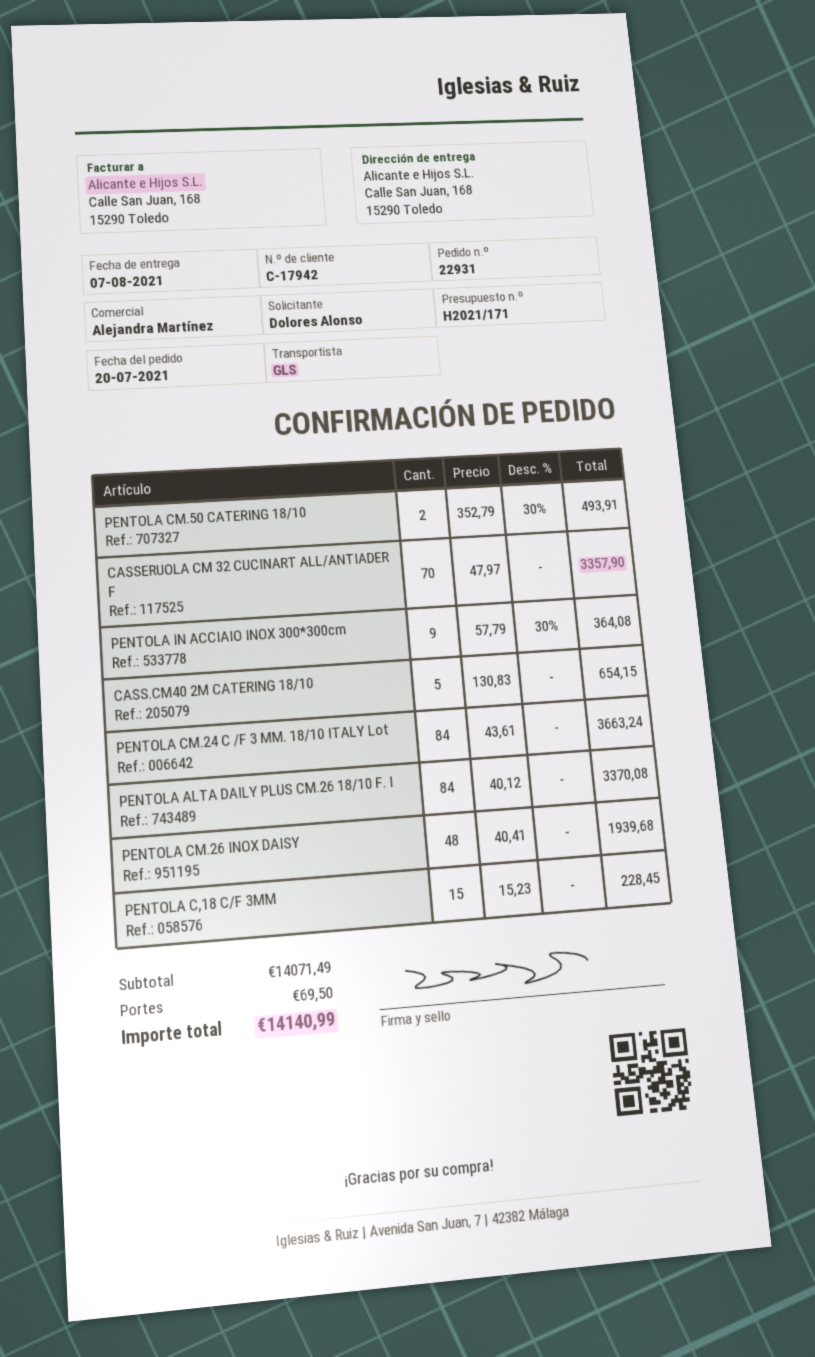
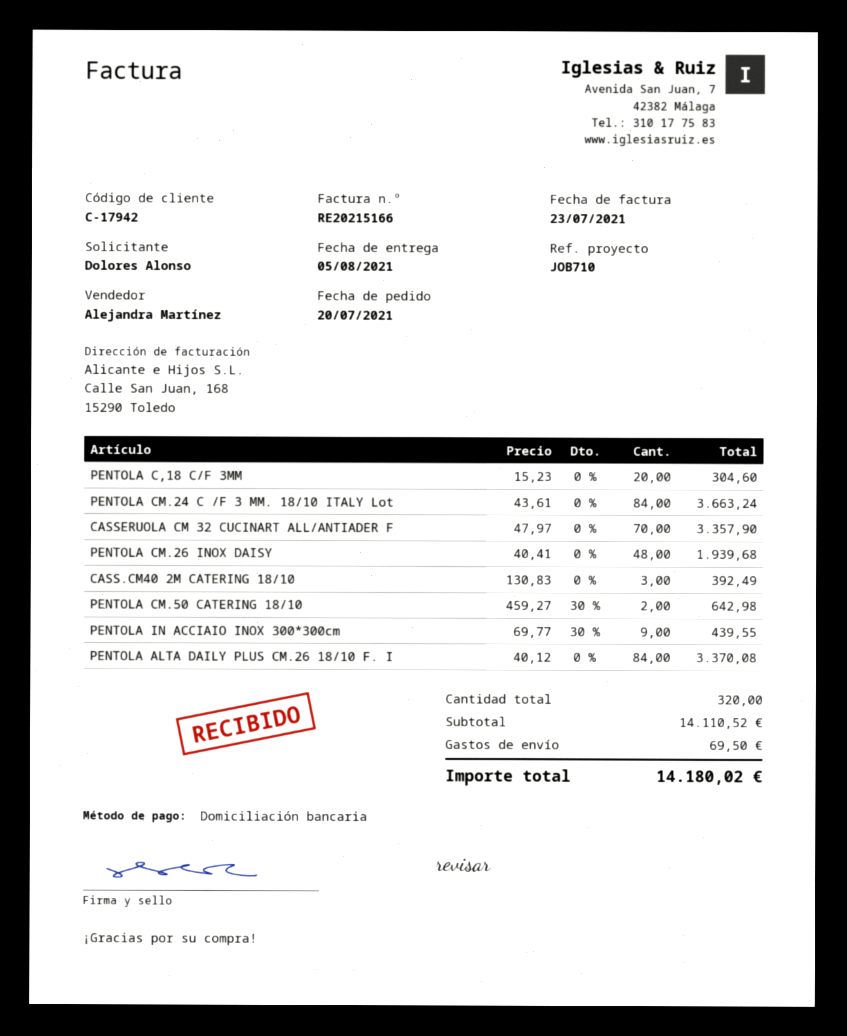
delivery date: 2021-08-07 -> 2021-08-05
PENTOLA CM.50 CATERING 18/10: 2 x 352.79 - 30% = 493.91 -> 2 x 459.27 - 30% = 642.98
PENTOLA IN ACCIAIO INOX 300*300cm: 9 x 57.79 - 30% = 364.08 -> 9 x 69.77 - 30% = 439.55
CASS.CM40 2M CATERING 18/10: 5 x 130.83 = 654.15 -> 3 x 130.83 = 392.49
PENTOLA C,18 C/F 3MM: 15 x 15.23 = 228.45 -> 20 x 15.23 = 304.60
subtotal: 14071.49 -> 14110.52
total: 14140.99 -> 14180.02

